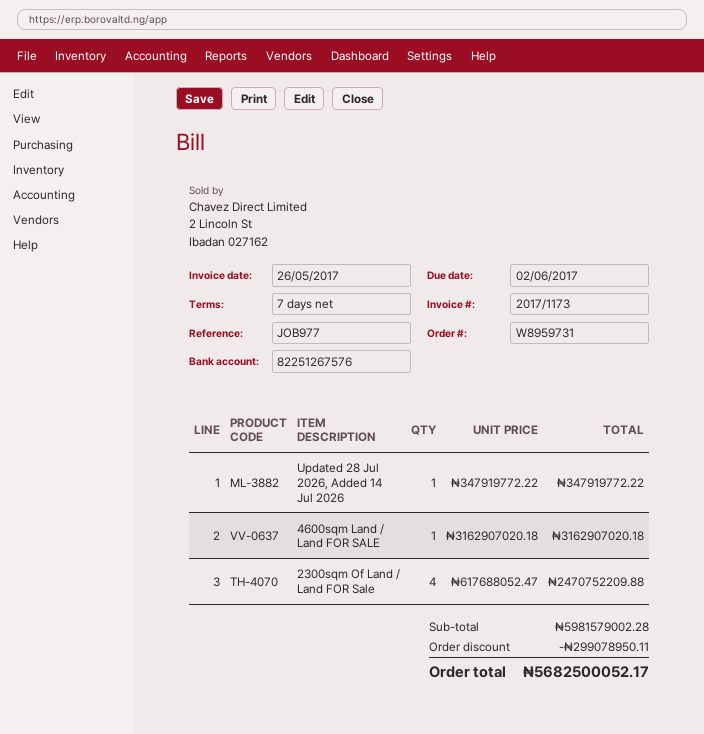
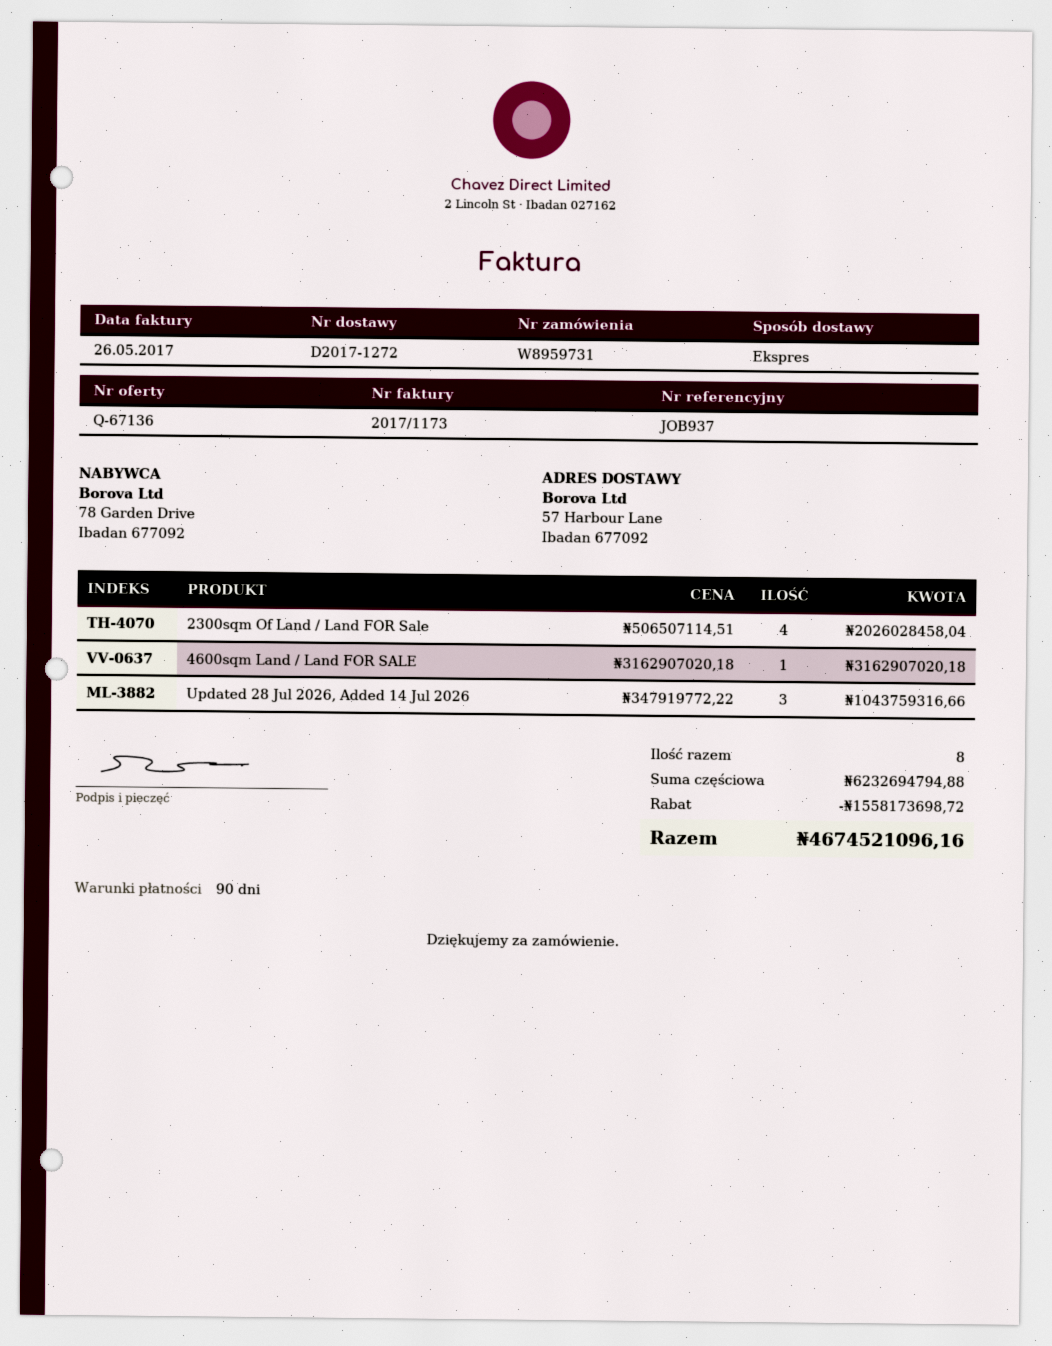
payment terms: 7 days -> 90 days
reference: JOB977 -> JOB937
Updated 28 Jul 2026, Added 14 Jul 2026: 1 x 347919772.22 = 347919772.22 -> 3 x 347919772.22 = 1043759316.66
2300sqm Of Land / Land FOR Sale: 4 x 617688052.47 = 2470752209.88 -> 4 x 506507114.51 = 2026028458.04
subtotal: 5981579002.28 -> 6232694794.88
discount: 299078950.11 -> 1558173698.72
total: 5682500052.17 -> 4674521096.16

